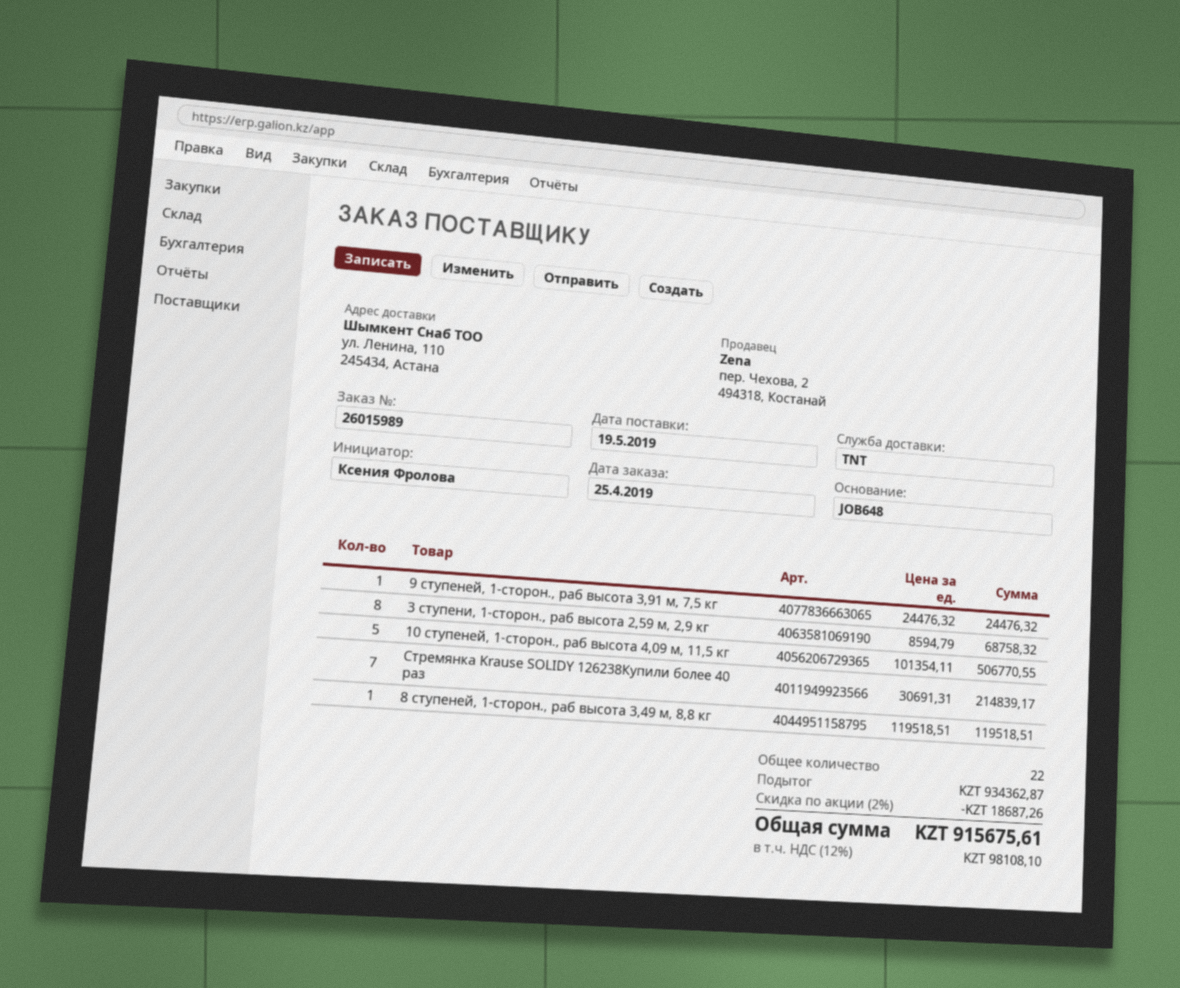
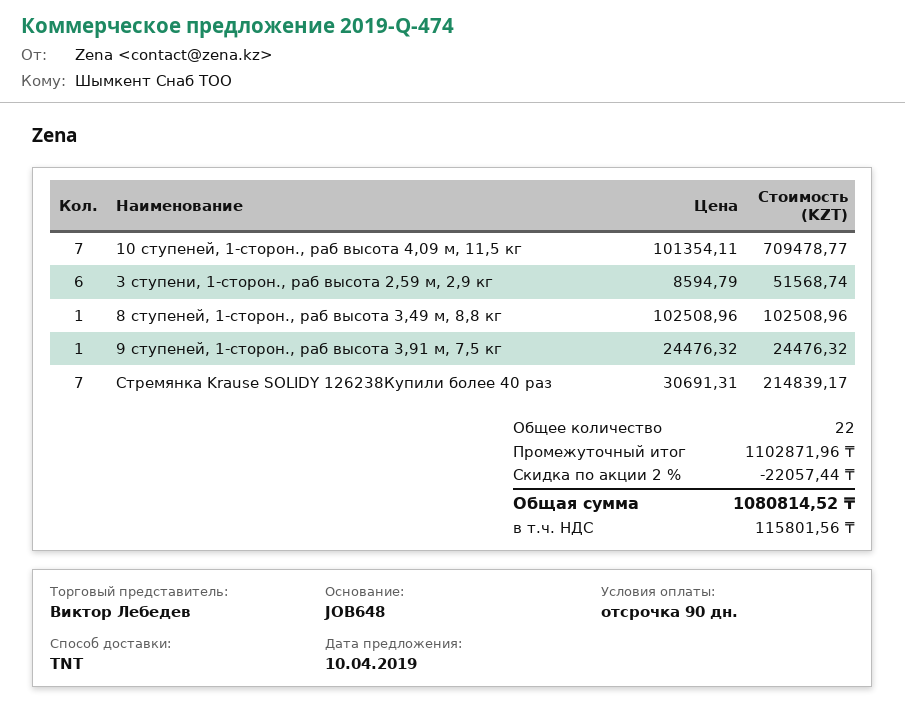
3 ступени, 1-сторон., раб высота 2,59 м, 2,9 кг: 8 x 8594.79 = 68758.32 -> 6 x 8594.79 = 51568.74
10 ступеней, 1-сторон., раб высота 4,09 м, 11,5 кг: 5 x 101354.11 = 506770.55 -> 7 x 101354.11 = 709478.77
8 ступеней, 1-сторон., раб высота 3,49 м, 8,8 кг: 1 x 119518.51 = 119518.51 -> 1 x 102508.96 = 102508.96
subtotal: 934362.87 -> 1102871.96
discount: 2% = 18687.26 -> 2% = 22057.44
tax: 98108.10 -> 115801.56
total: 915675.61 -> 1080814.52

